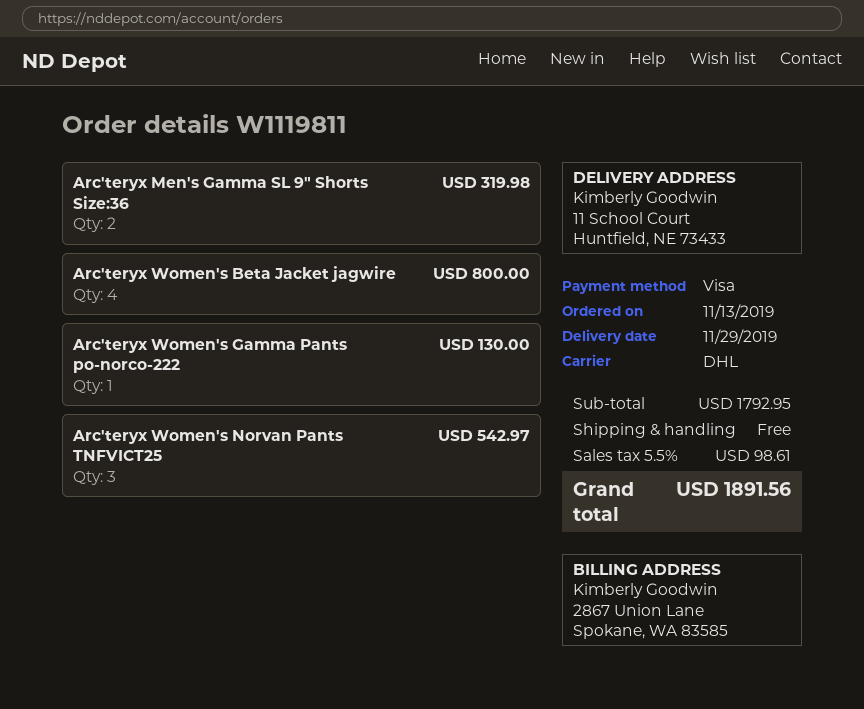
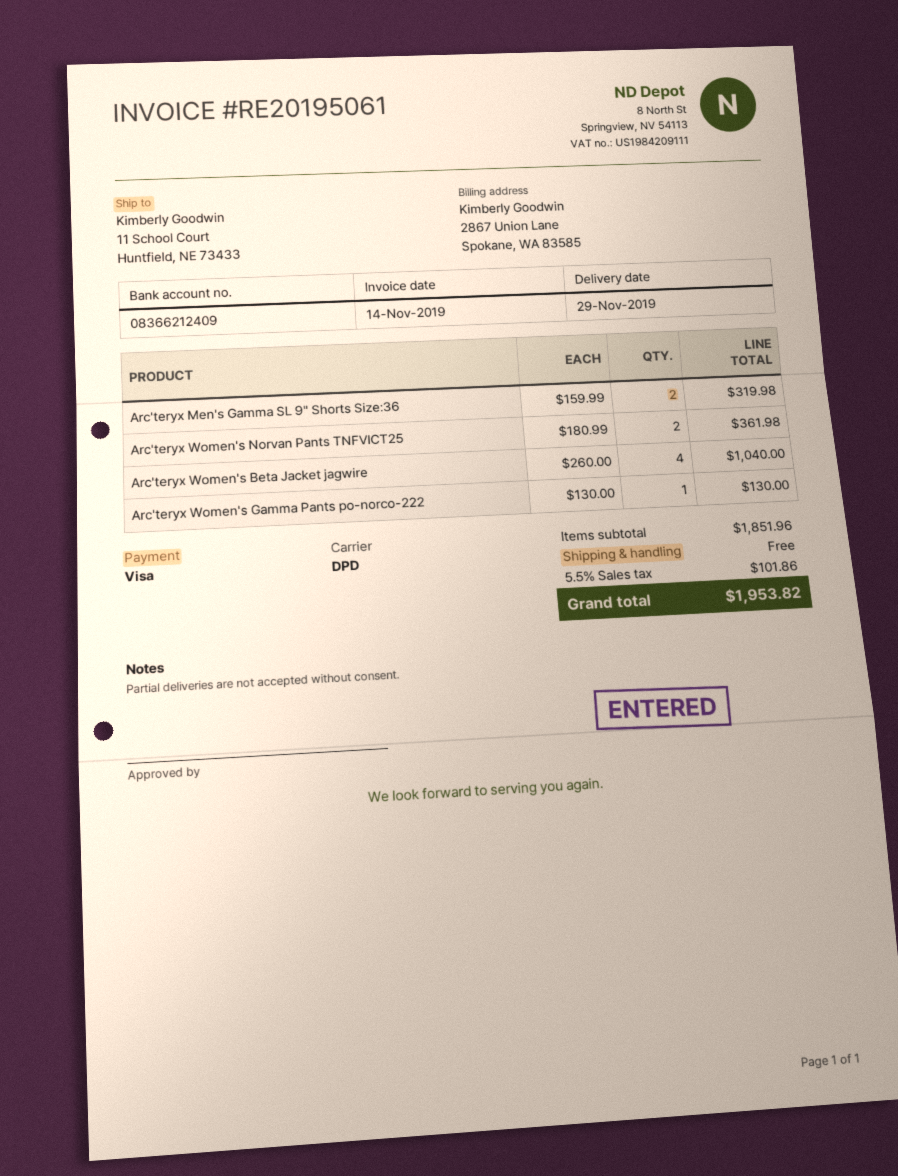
shipping method: DHL -> DPD
Arc'teryx Women's Beta Jacket jagwire: 4 for 800.00 -> 4 for 1040.00
Arc'teryx Women's Norvan Pants TNFVICT25: 3 for 542.97 -> 2 for 361.98
subtotal: 1792.95 -> 1851.96
tax: 5.5% = 98.61 -> 5.5% = 101.86
total: 1891.56 -> 1953.82

